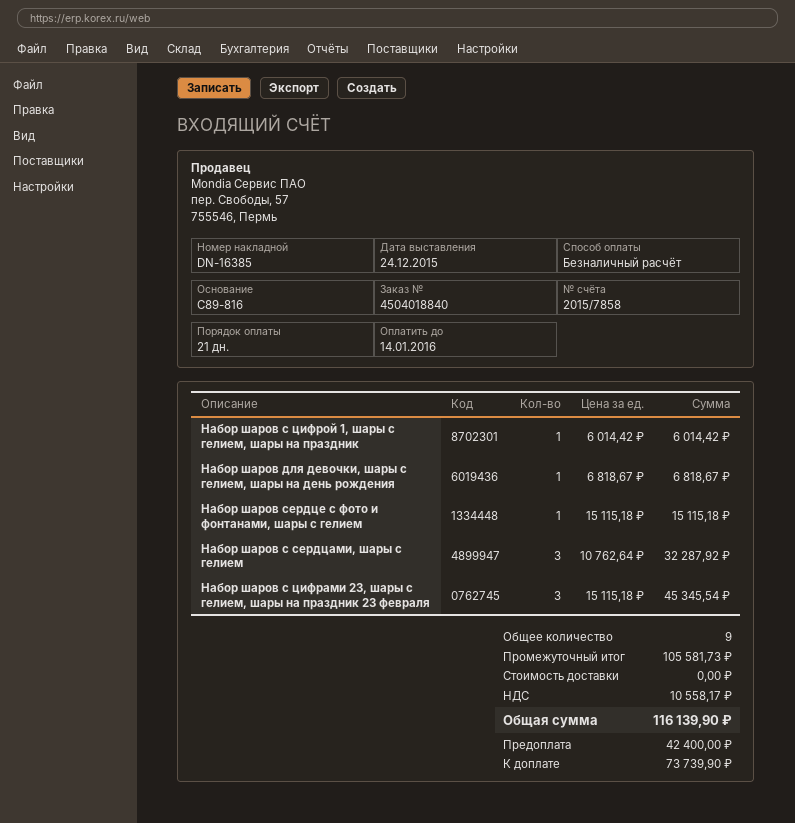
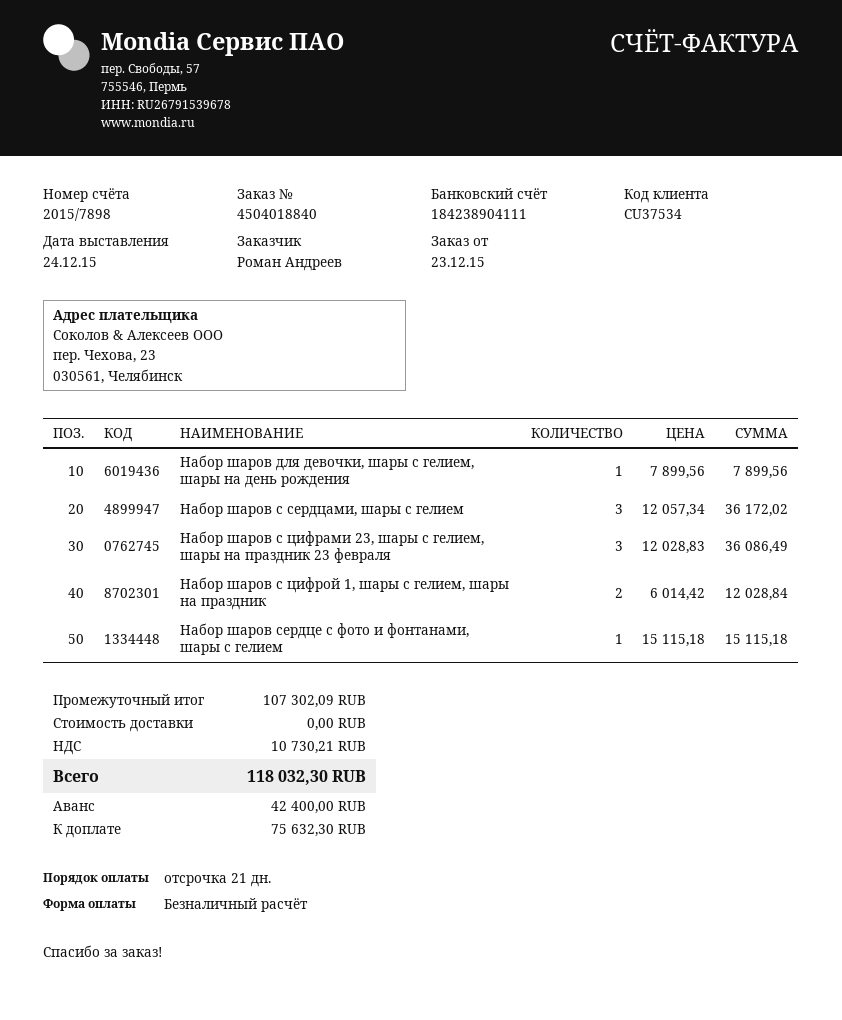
invoice number: 2015/7858 -> 2015/7898
Набор шаров с цифрой 1, шары с гелием, шары на праздник: 1 x 6014.42 = 6014.42 -> 2 x 6014.42 = 12028.84
Набор шаров для девочки, шары с гелием, шары на день рождения: 1 x 6818.67 = 6818.67 -> 1 x 7899.56 = 7899.56
Набор шаров с сердцами, шары с гелием: 3 x 10762.64 = 32287.92 -> 3 x 12057.34 = 36172.02
Набор шаров с цифрами 23, шары с гелием, шары на праздник 23 февраля: 3 x 15115.18 = 45345.54 -> 3 x 12028.83 = 36086.49
subtotal: 105581.73 -> 107302.09
tax: 10558.17 -> 10730.21
total: 116139.90 -> 118032.30
balance: 73739.90 -> 75632.30

